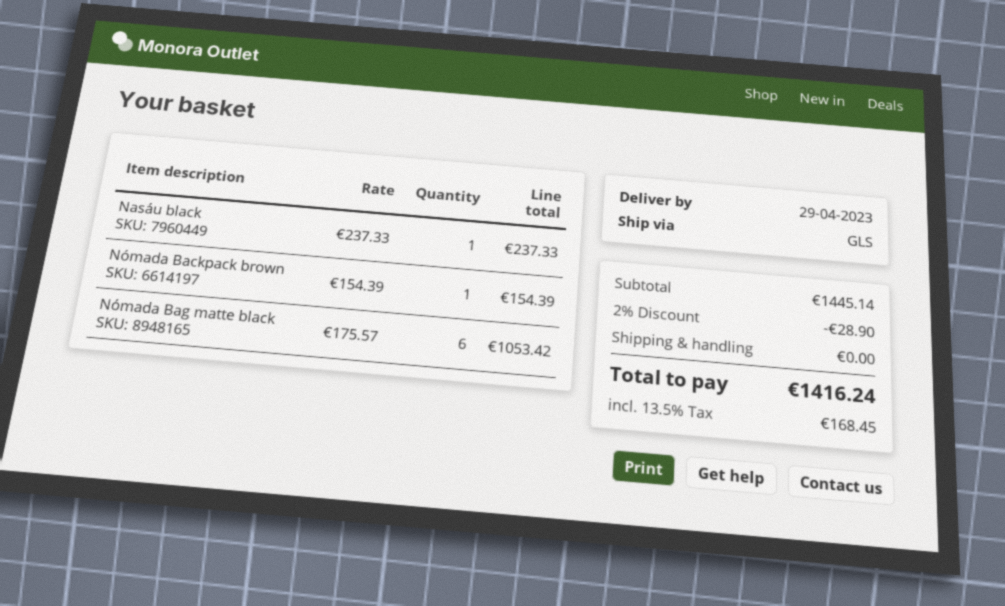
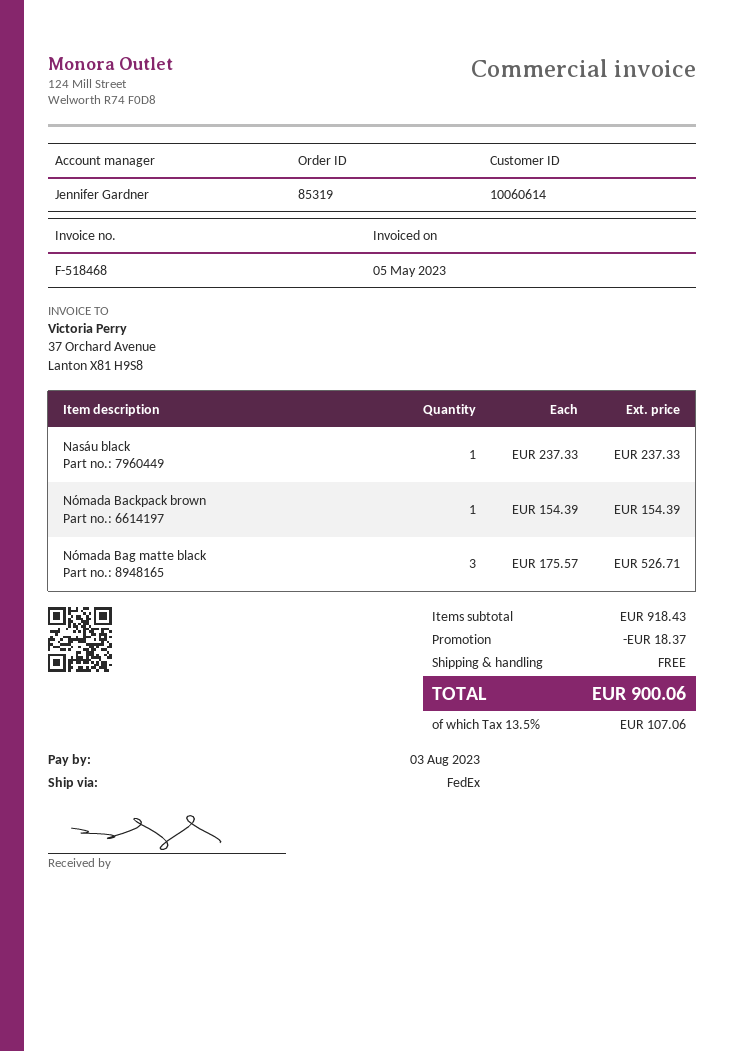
shipping method: GLS -> FedEx
Nómada Bag matte black: 6 x 175.57 = 1053.42 -> 3 x 175.57 = 526.71
subtotal: 1445.14 -> 918.43
discount: 28.90 -> 18.37
tax: 13.5% = 168.45 -> 13.5% = 107.06
total: 1416.24 -> 900.06

